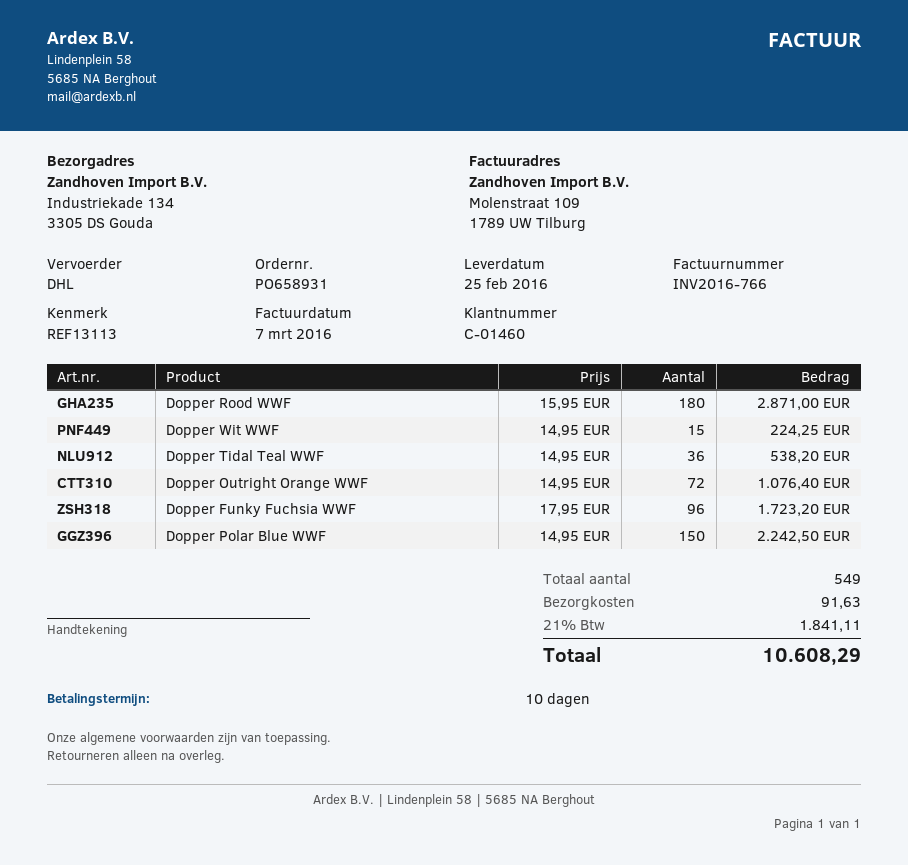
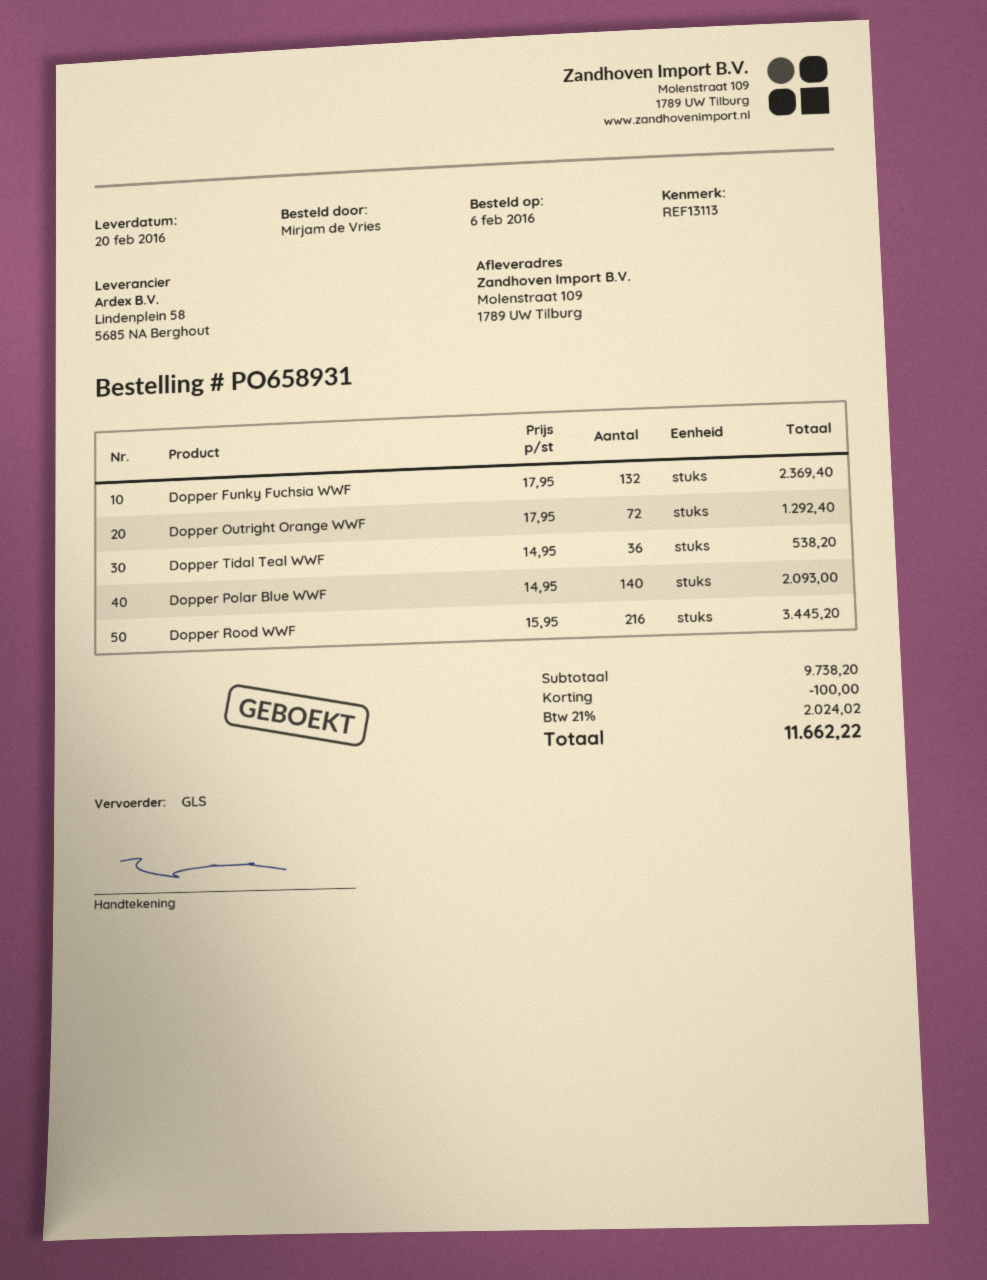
delivery date: 2016-02-25 -> 2016-02-20
shipping method: DHL -> GLS
ship to: Industriekade 134, 3305 DS Gouda -> Molenstraat 109, 1789 UW Tilburg
Dopper Rood WWF: 180 x 15.95 = 2871.00 -> 216 x 15.95 = 3445.20
Dopper Wit WWF: 15 x 14.95 = 224.25 -> none
Dopper Outright Orange WWF: 72 x 14.95 = 1076.40 -> 72 x 17.95 = 1292.40
Dopper Funky Fuchsia WWF: 96 x 17.95 = 1723.20 -> 132 x 17.95 = 2369.40
Dopper Polar Blue WWF: 150 x 14.95 = 2242.50 -> 140 x 14.95 = 2093.00
discount: none -> 100.00
shipping: 91.63 -> none
tax: 21% = 1841.11 -> 21% = 2024.02
total: 10608.29 -> 11662.22

